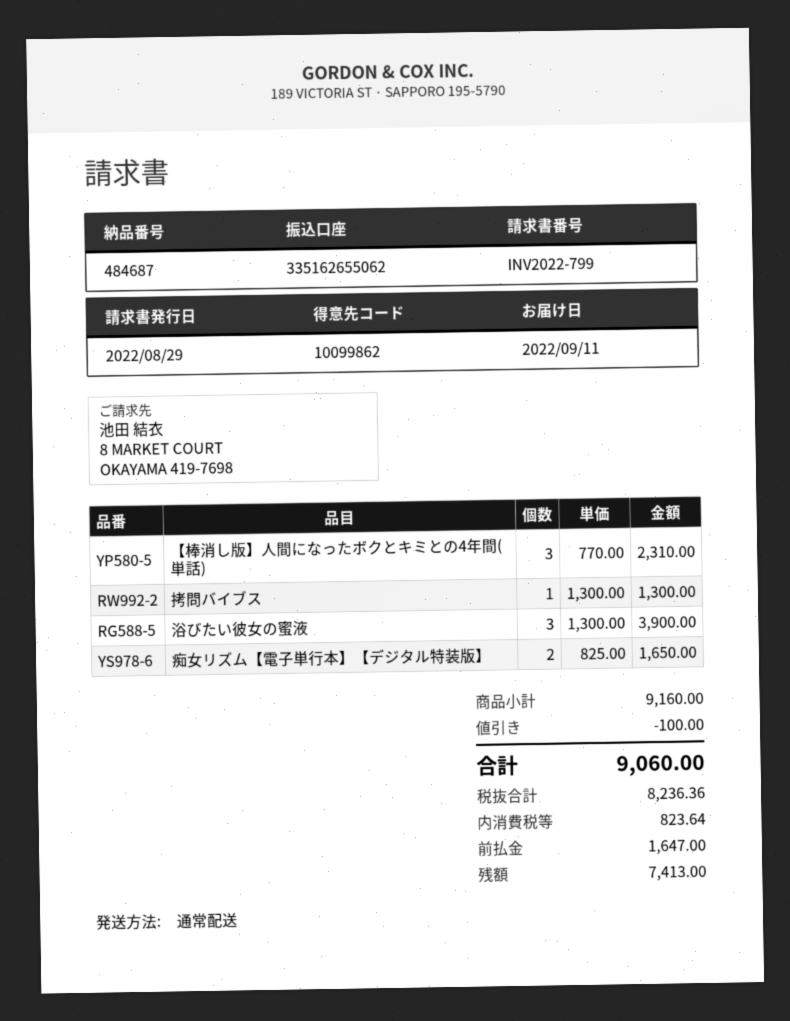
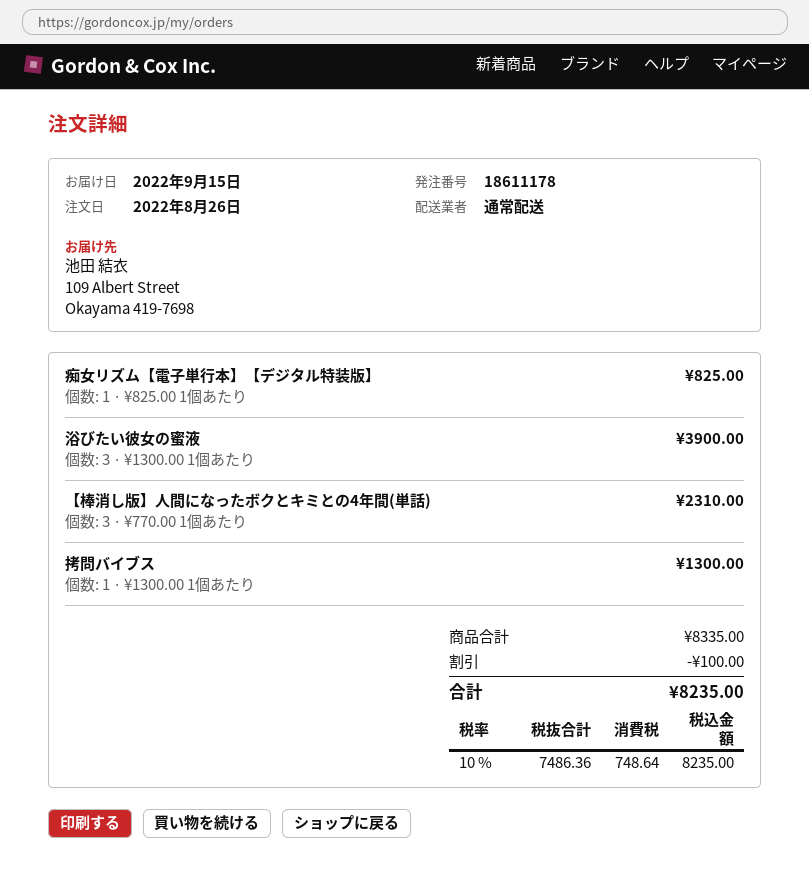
delivery date: 2022-09-11 -> 2022-09-15
痴女リズム【電子単行本】【デジタル特装版】: 2 x 825.00 = 1650.00 -> 1 x 825.00 = 825.00
subtotal: 9160.00 -> 8335.00
net: 8236.36 -> 7486.36
tax: 823.64 -> 748.64
total: 9060.00 -> 8235.00

